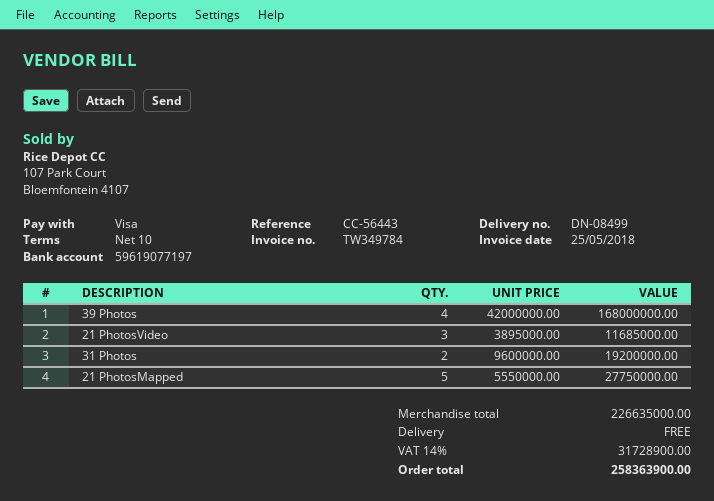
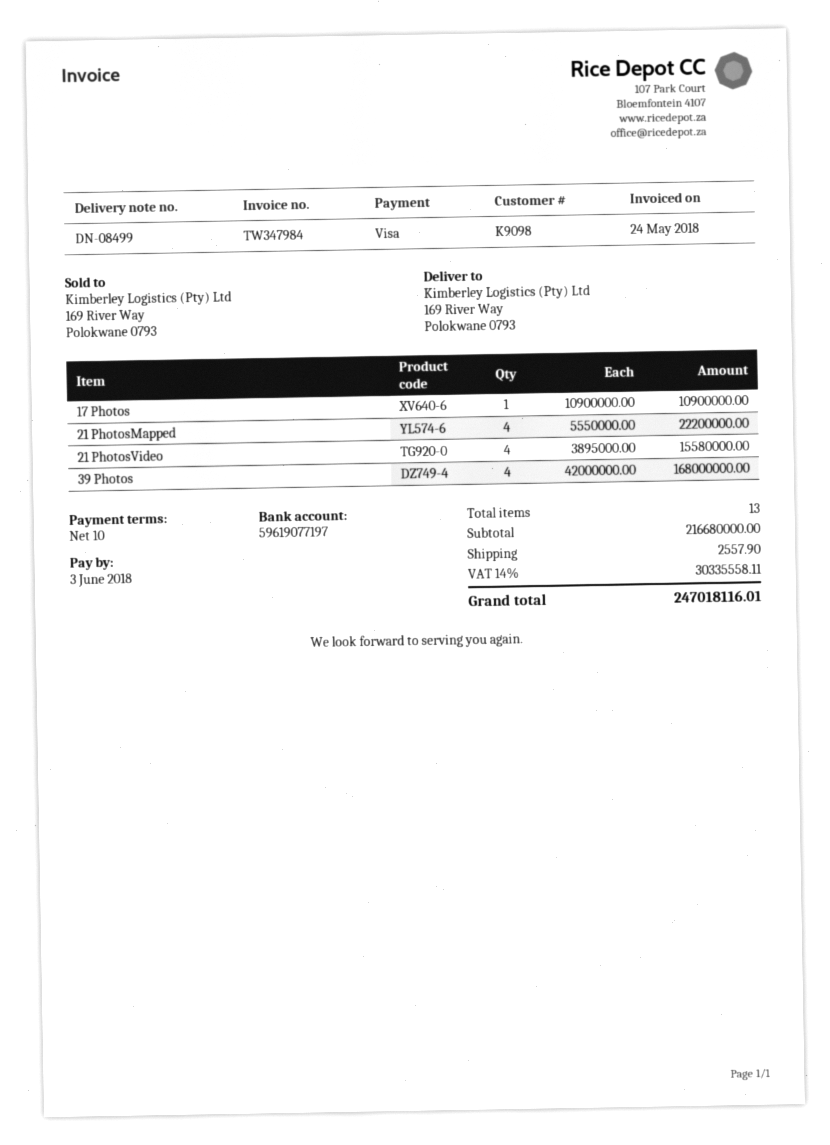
invoice number: TW349784 -> TW347984
invoice date: 2018-05-25 -> 2018-05-24
21 PhotosVideo: 3 x 3895000.00 = 11685000.00 -> 4 x 3895000.00 = 15580000.00
31 Photos: 2 x 9600000.00 = 19200000.00 -> none
21 PhotosMapped: 5 x 5550000.00 = 27750000.00 -> 4 x 5550000.00 = 22200000.00
17 Photos: none -> 1 x 10900000.00 = 10900000.00
subtotal: 226635000.00 -> 216680000.00
shipping: 0.00 -> 2557.90
tax: 14% = 31728900.00 -> 14% = 30335558.11
total: 258363900.00 -> 247018116.01

